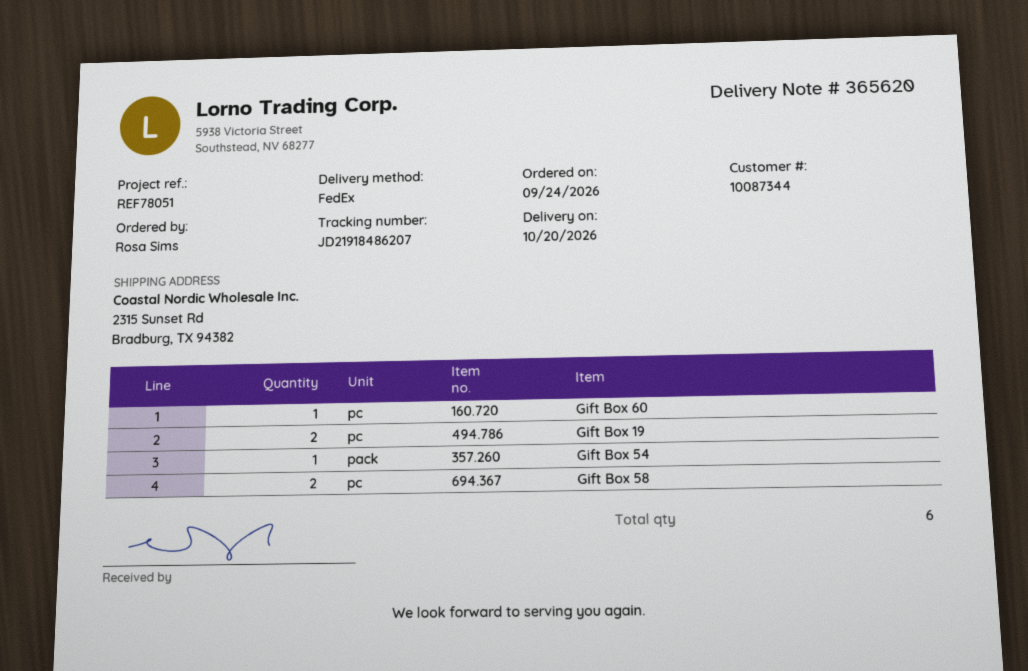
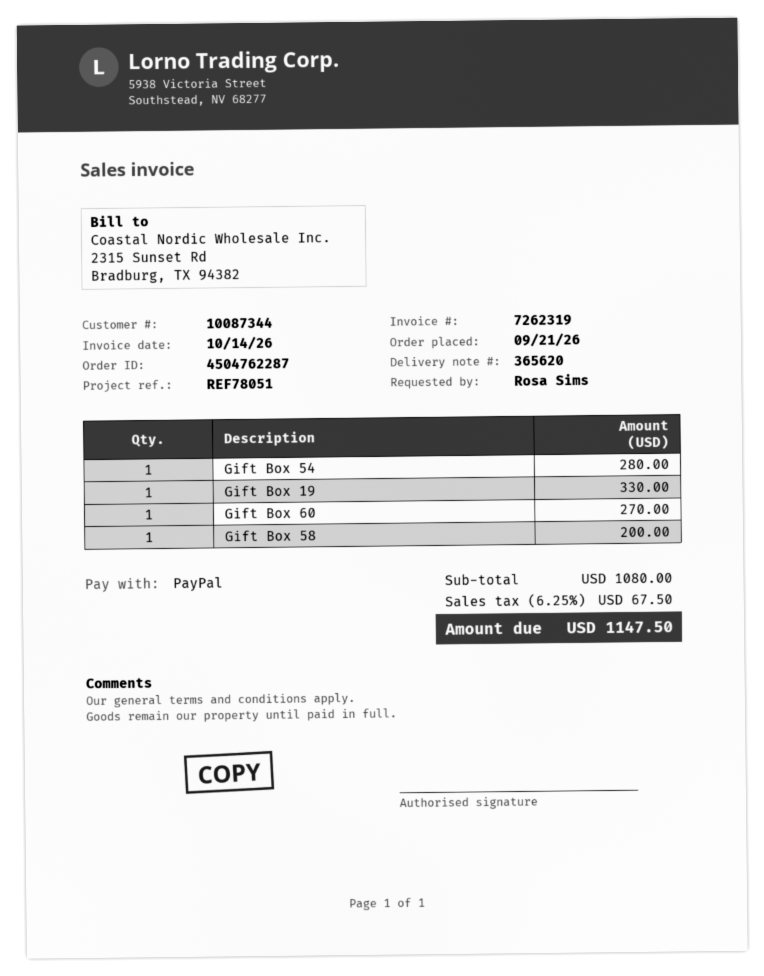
order date: 2026-09-24 -> 2026-09-21
Gift Box 19: 2 -> 1
Gift Box 58: 2 -> 1

